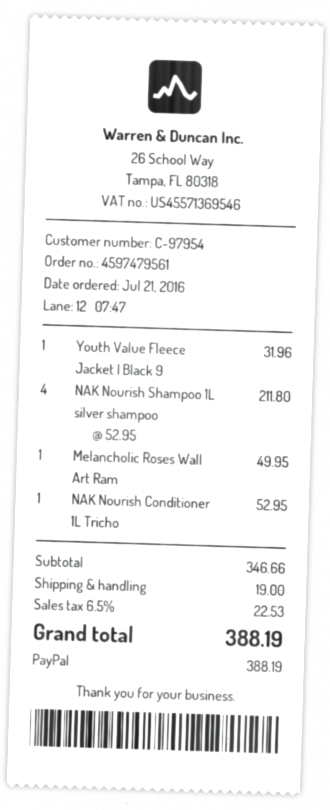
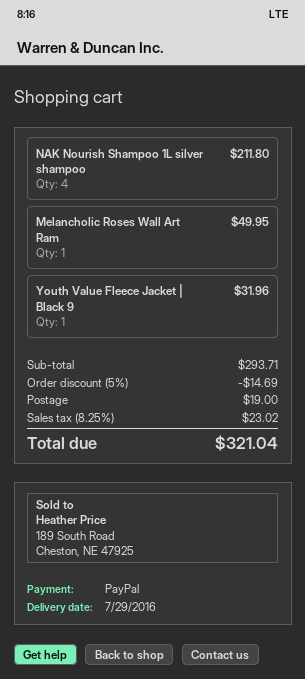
NAK Nourish Conditioner 1L Tricho: 1 for 52.95 -> none
subtotal: 346.66 -> 293.71
discount: none -> 5% = 14.69
tax: 6.5% = 22.53 -> 8.25% = 23.02
total: 388.19 -> 321.04

